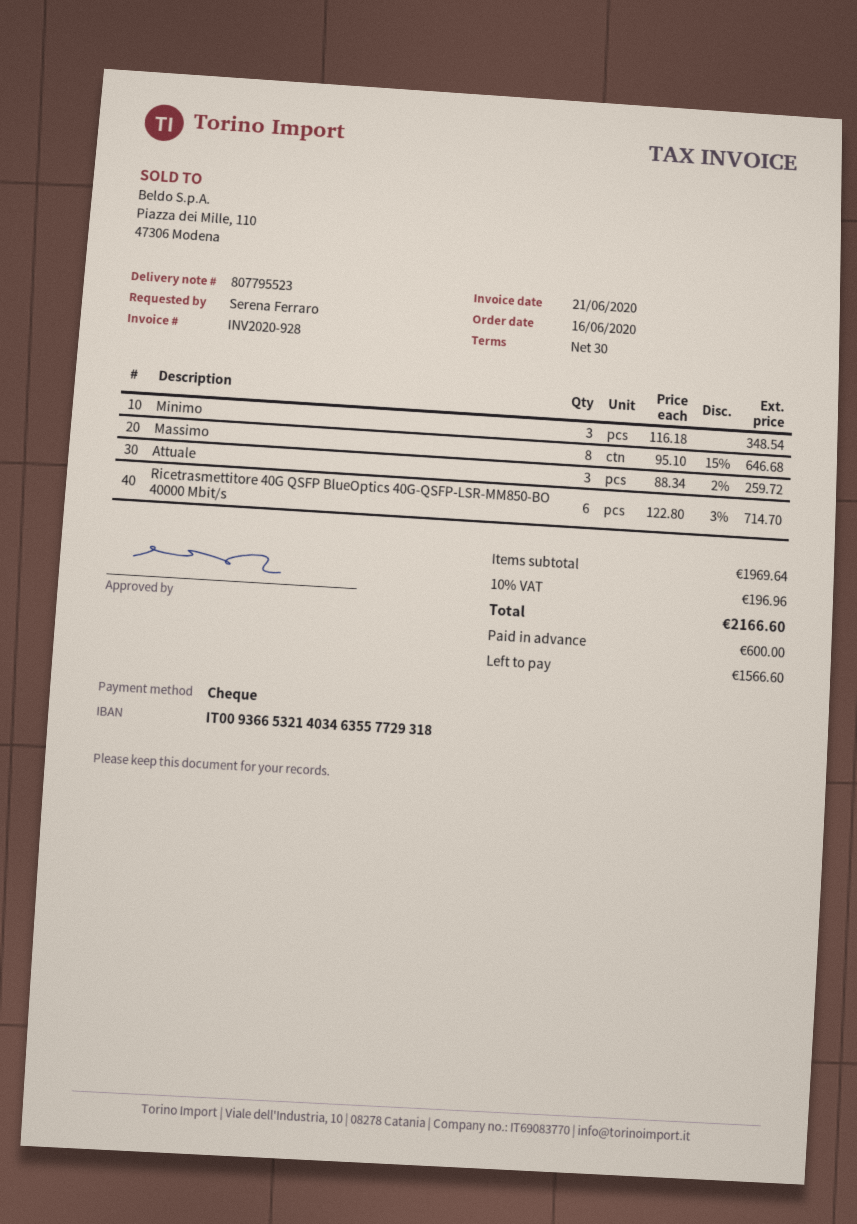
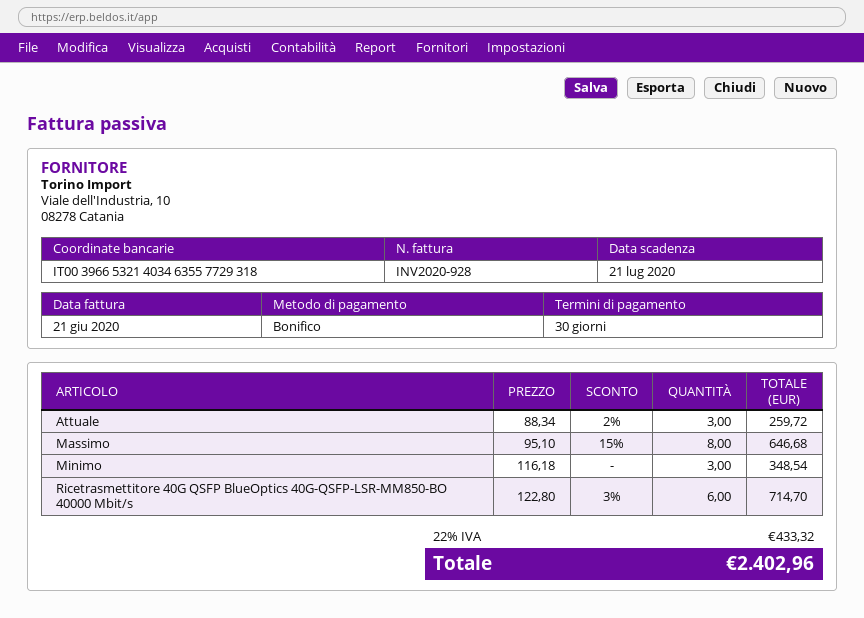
payment method: cheque -> bank transfer
bank account: IT0093665321403463557729318 -> IT0039665321403463557729318
tax: 10% = 196.96 -> 22% = 433.32
total: 2166.60 -> 2402.96

